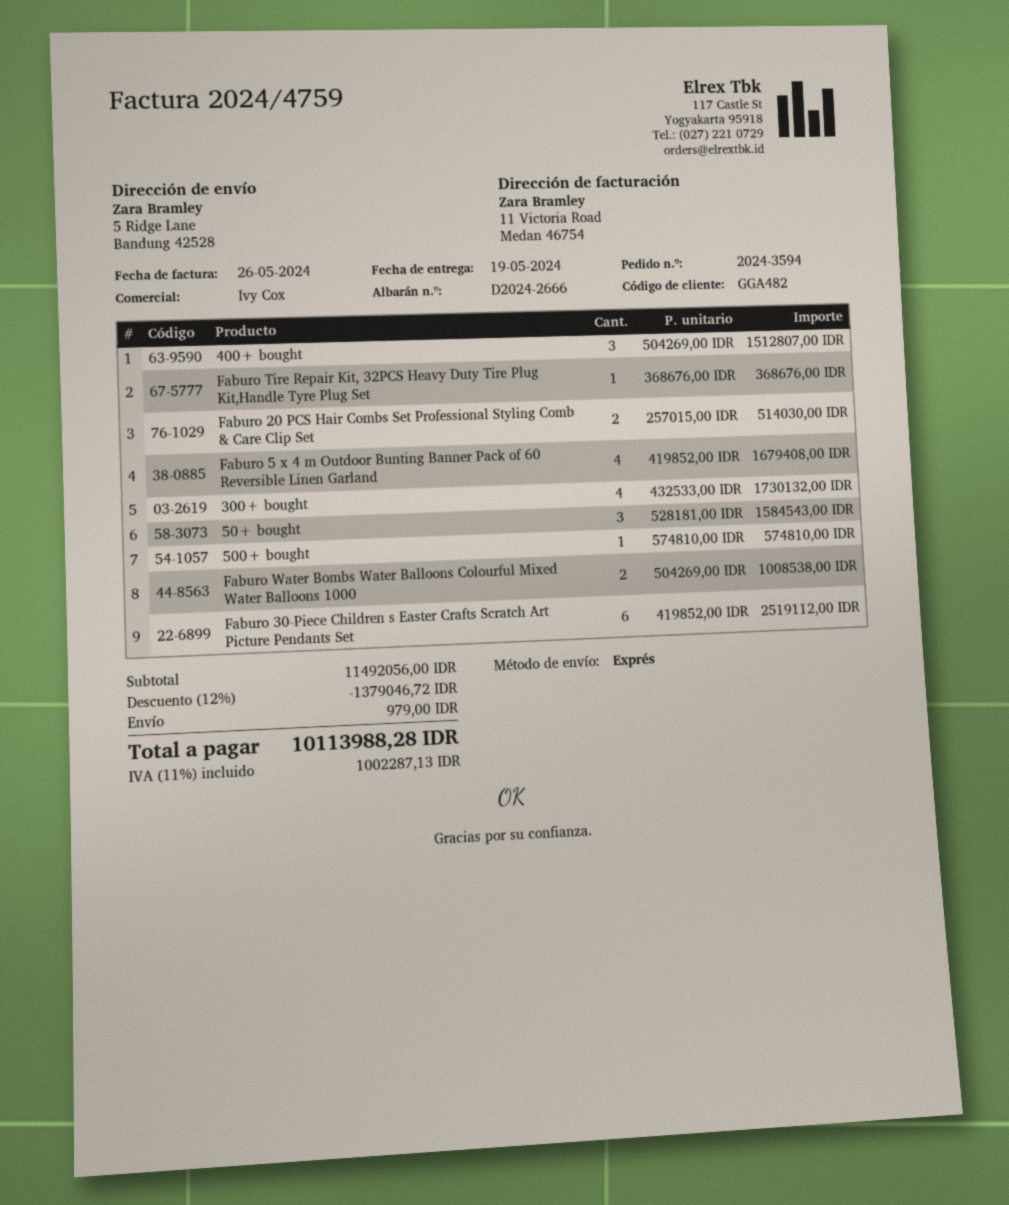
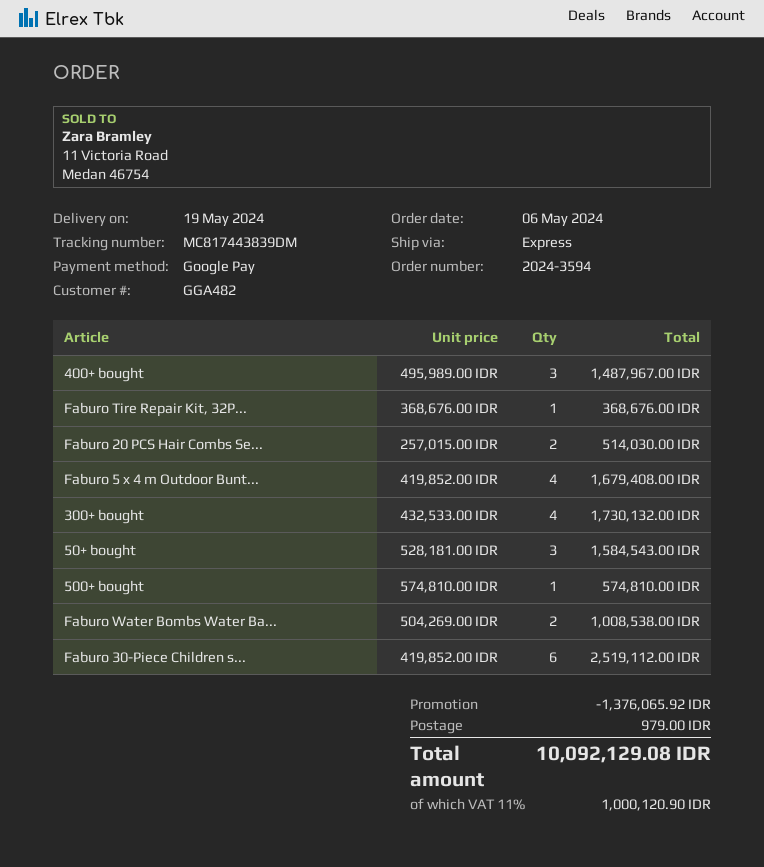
400+ bought: 3 x 504269.00 = 1512807.00 -> 3 x 495989.00 = 1487967.00
discount: 1379046.72 -> 1376065.92
tax: 11% = 1002287.13 -> 11% = 1000120.90
total: 10113988.28 -> 10092129.08

